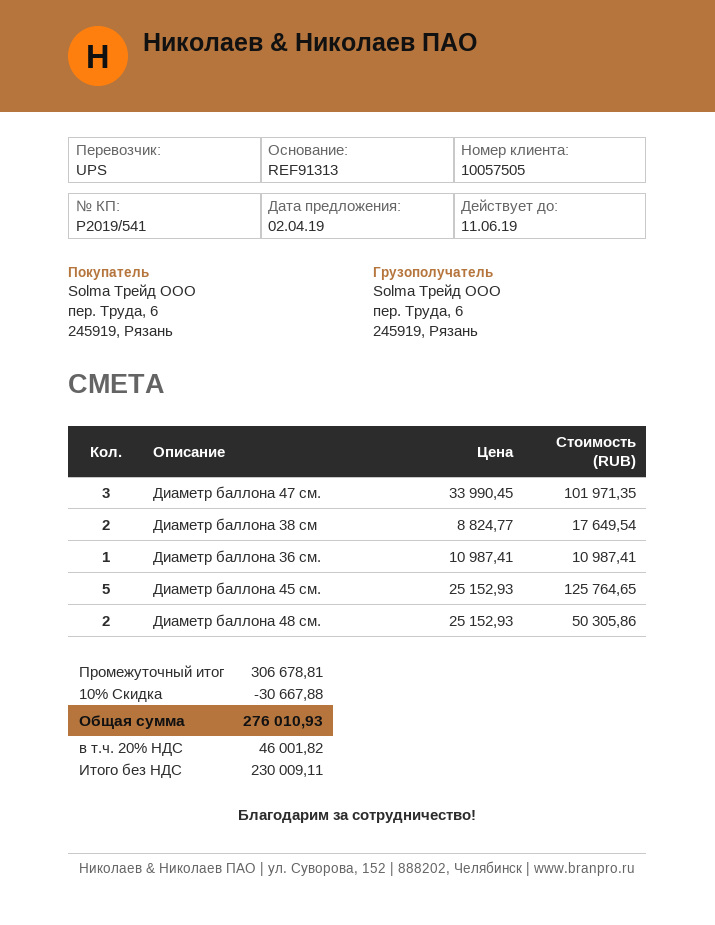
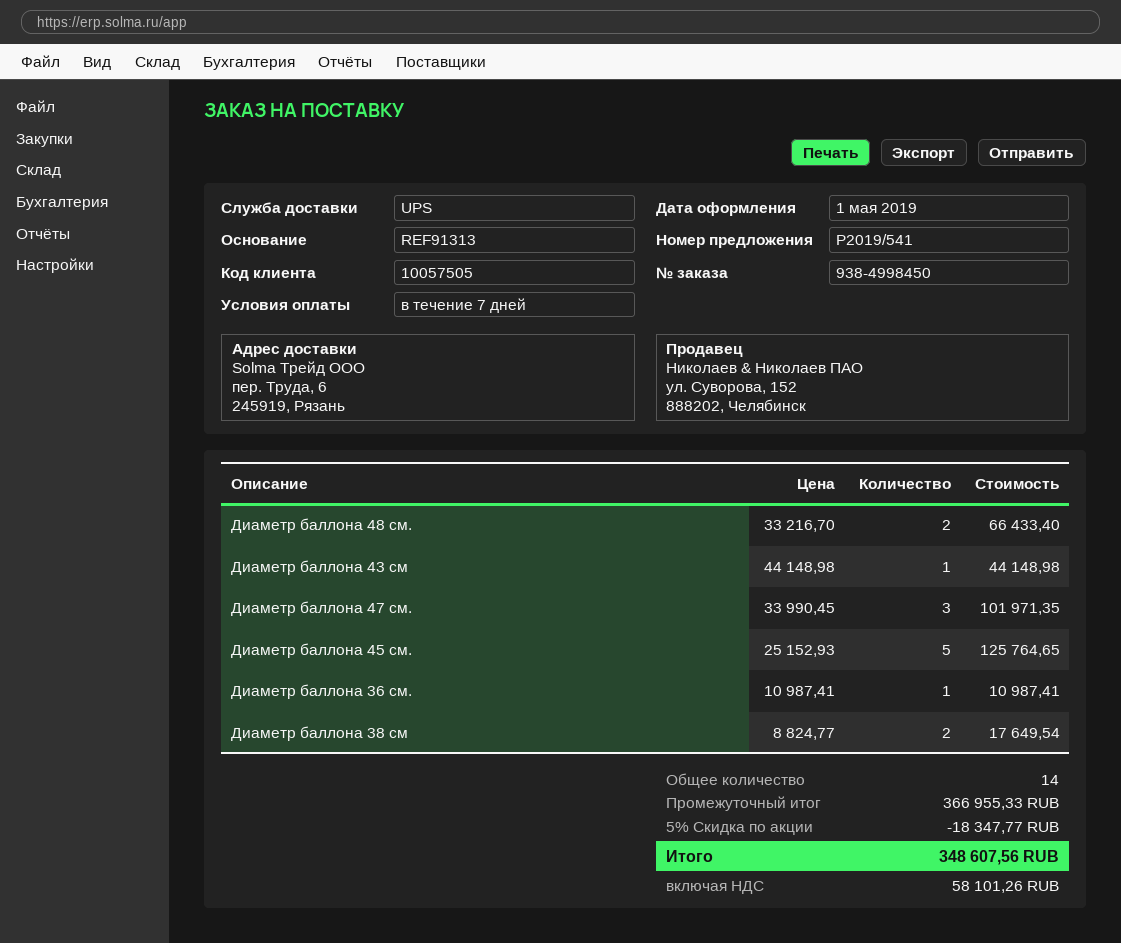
Диаметр баллона 48 см.: 2 x 25152.93 = 50305.86 -> 2 x 33216.70 = 66433.40
Диаметр баллона 43 см: none -> 1 x 44148.98 = 44148.98
subtotal: 306678.81 -> 366955.33
discount: 10% = 30667.88 -> 5% = 18347.77
tax: 46001.82 -> 58101.26
total: 276010.93 -> 348607.56

